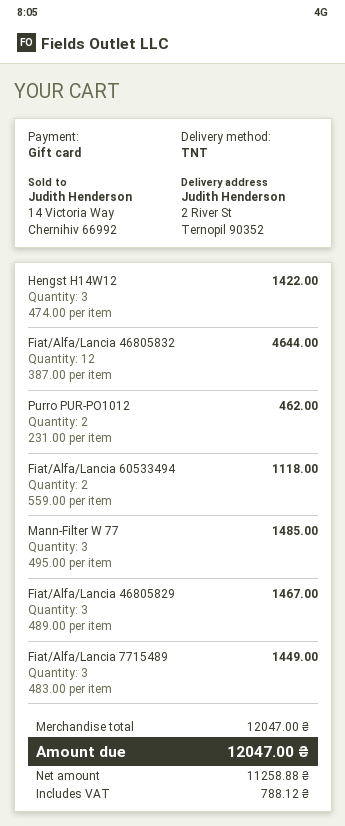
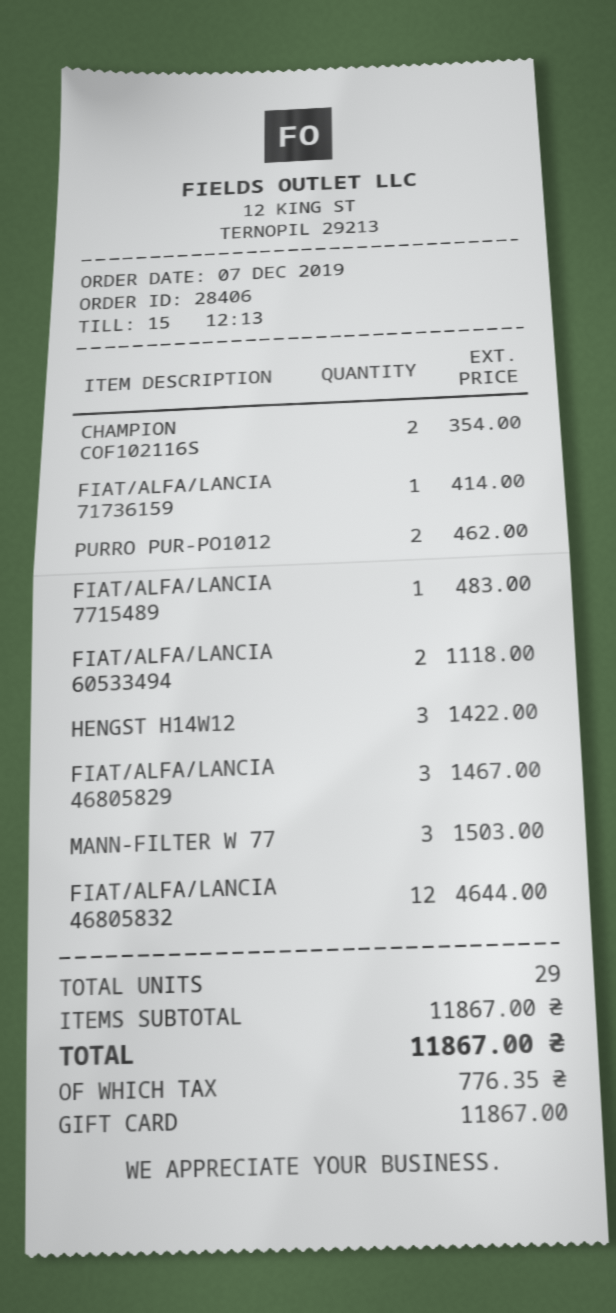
Mann-Filter W 77: 3 for 1485.00 -> 3 for 1503.00
Fiat/Alfa/Lancia 7715489: 3 for 1449.00 -> 1 for 483.00
CHAMPION COF102116S: none -> 2 for 354.00
FIAT/ALFA/LANCIA 71736159: none -> 1 for 414.00
subtotal: 12047.00 -> 11867.00
tax: 788.12 -> 776.35
total: 12047.00 -> 11867.00

